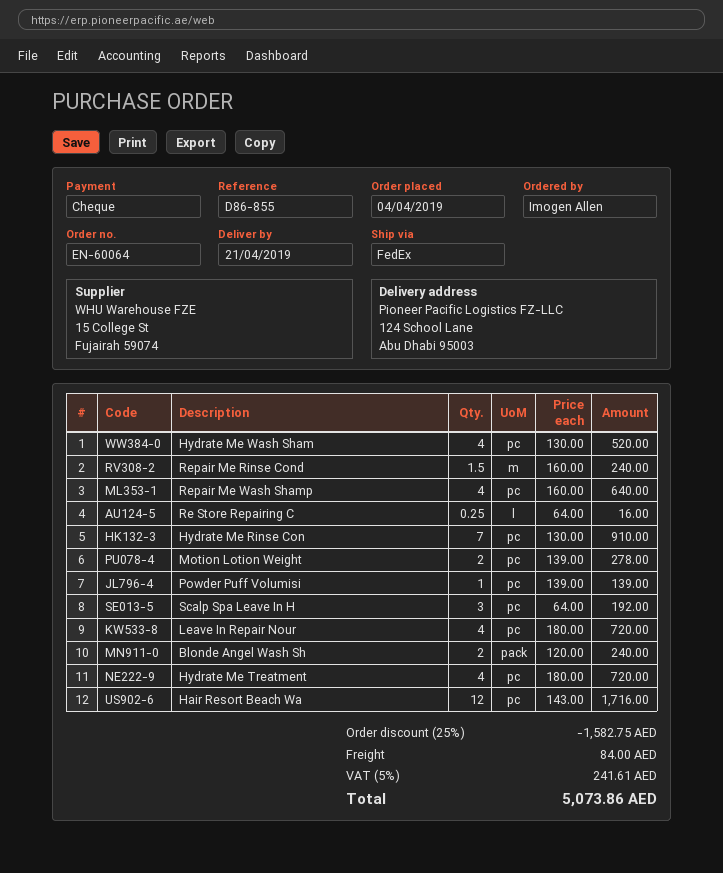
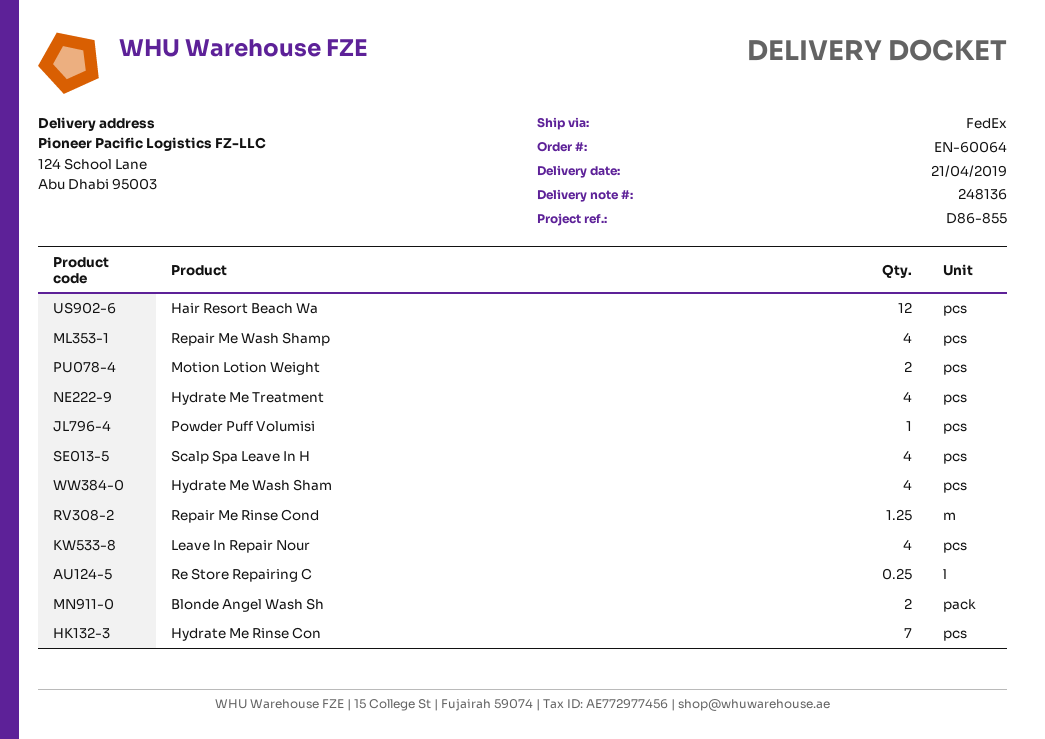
Repair Me Rinse Cond: 1.5 -> 1.25
Scalp Spa Leave In H: 3 -> 4

